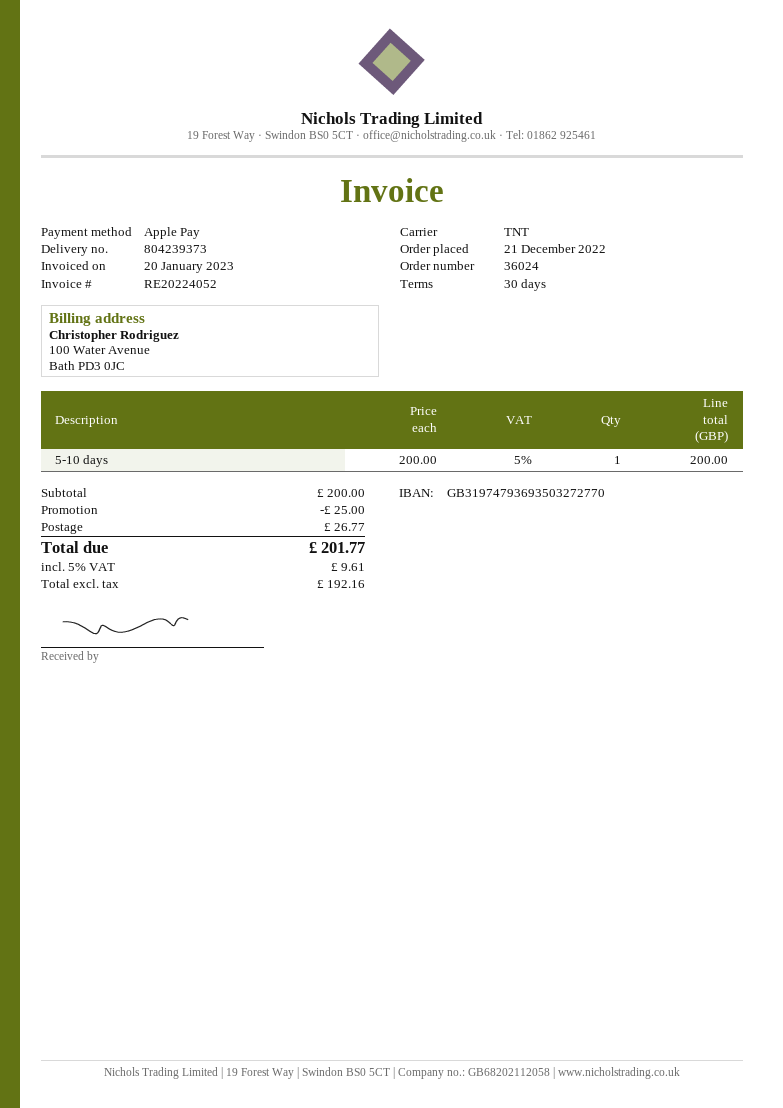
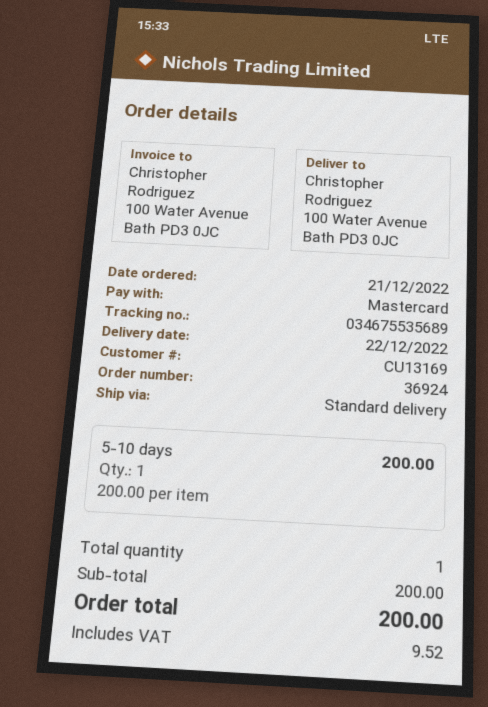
order number: 36024 -> 36924
payment method: Apple Pay -> Mastercard
shipping method: TNT -> standard
discount: 25.00 -> none
shipping: 26.77 -> none
tax: 9.61 -> 9.52
total: 201.77 -> 200.00

